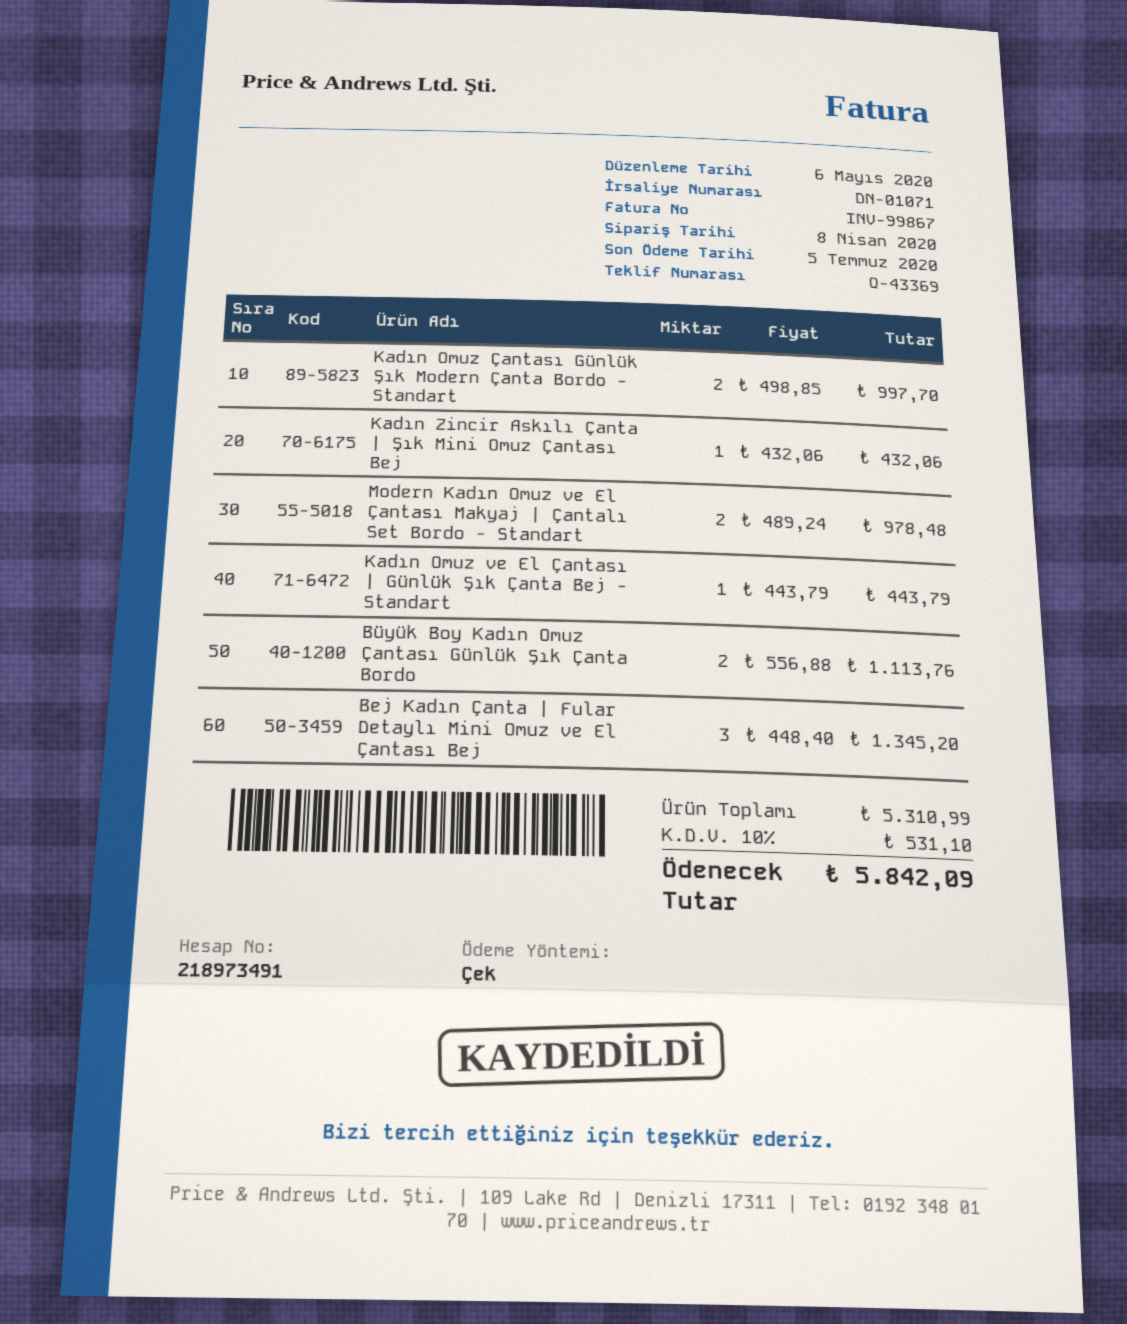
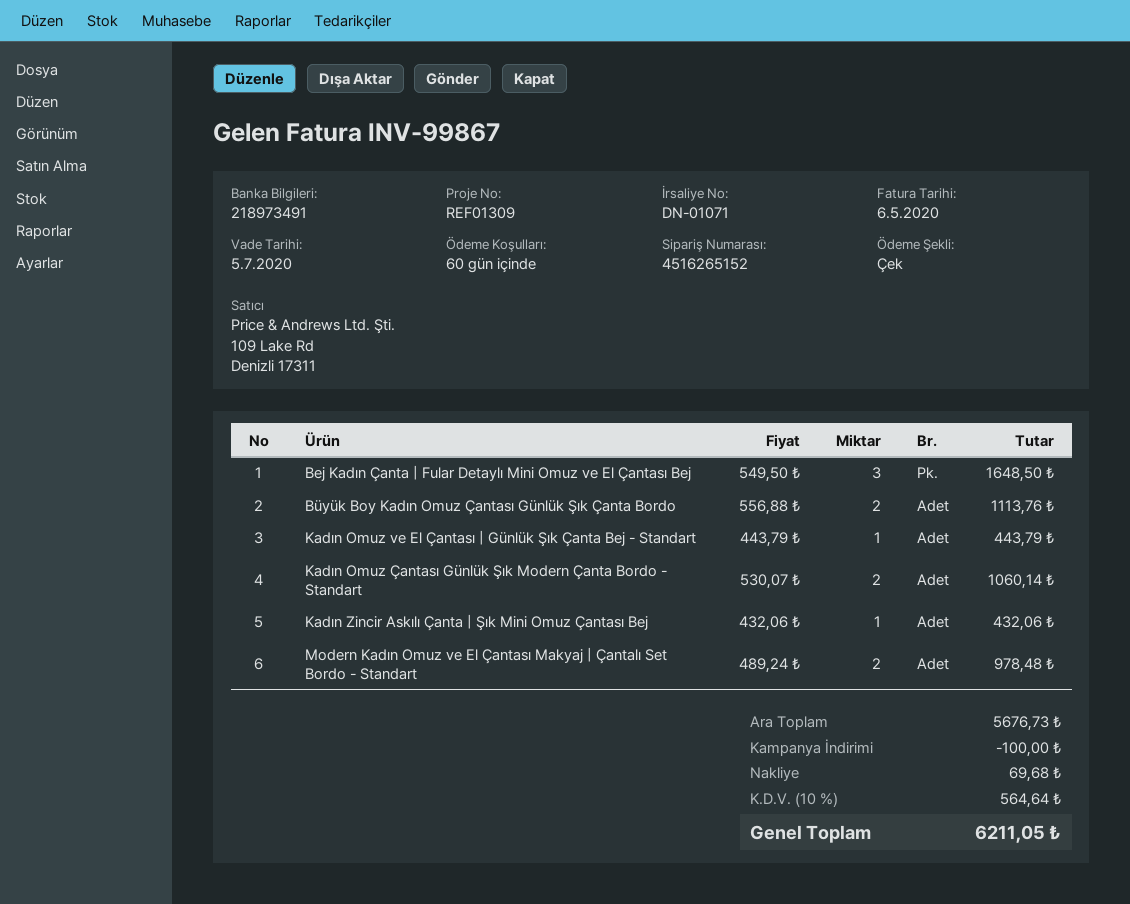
Kadın Omuz Çantası Günlük Şık Modern Çanta Bordo - Standart: 2 x 498.85 = 997.70 -> 2 x 530.07 = 1060.14
Bej Kadın Çanta | Fular Detaylı Mini Omuz ve El Çantası Bej: 3 x 448.40 = 1345.20 -> 3 x 549.50 = 1648.50
subtotal: 5310.99 -> 5676.73
discount: none -> 100.00
shipping: none -> 69.68
tax: 10% = 531.10 -> 10% = 564.64
total: 5842.09 -> 6211.05

